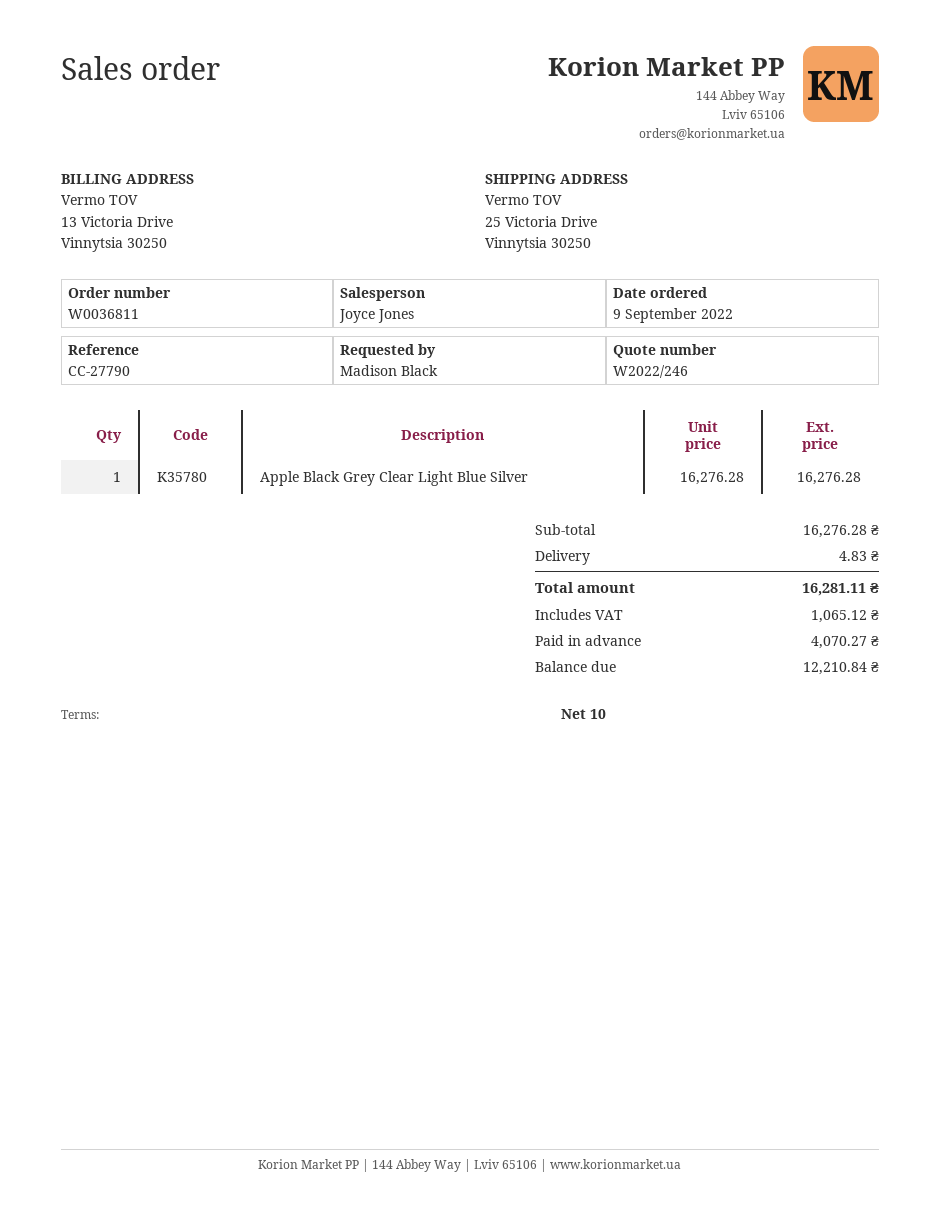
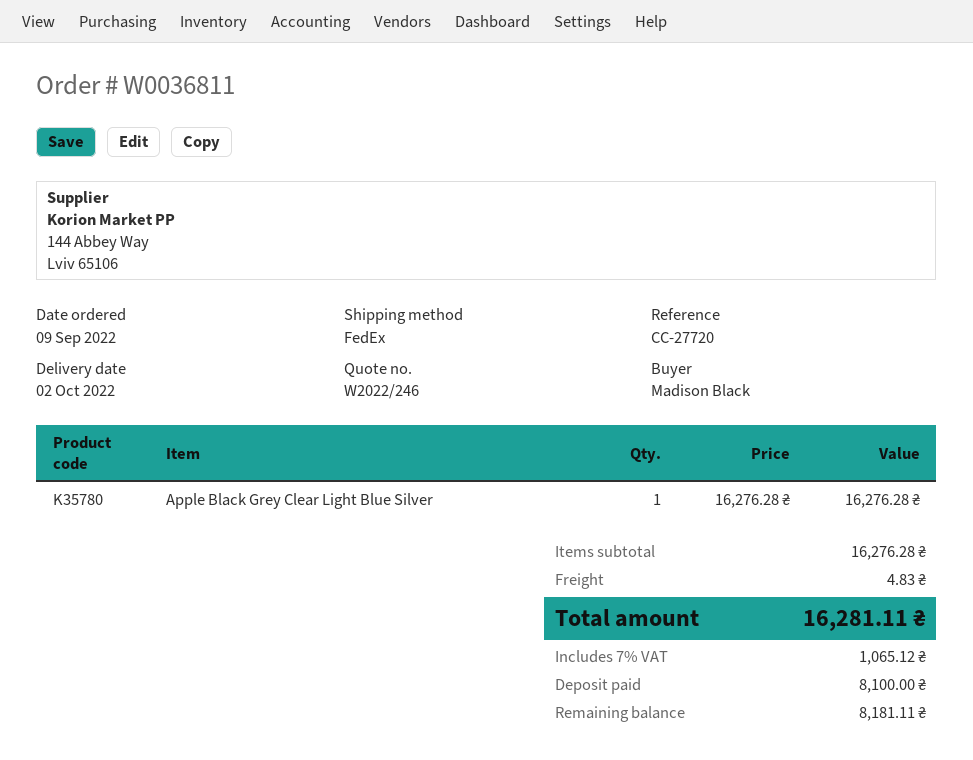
reference: CC-27790 -> CC-27720
deposit: 4070.27 -> 8100.00
balance: 12210.84 -> 8181.11

